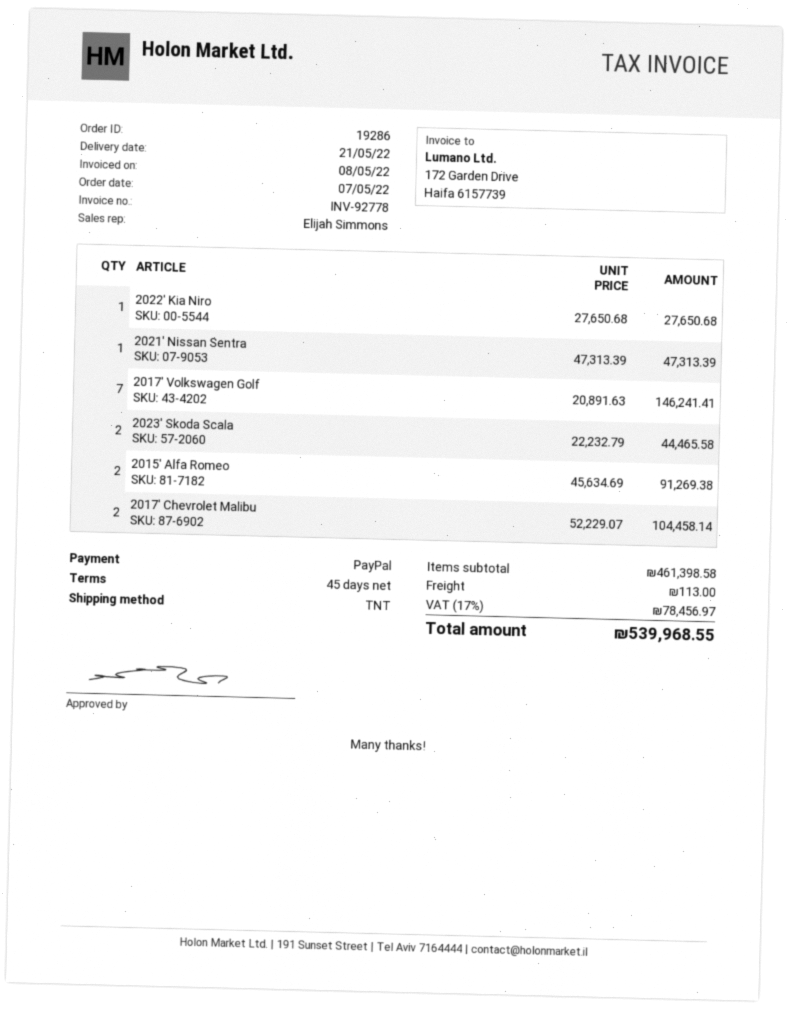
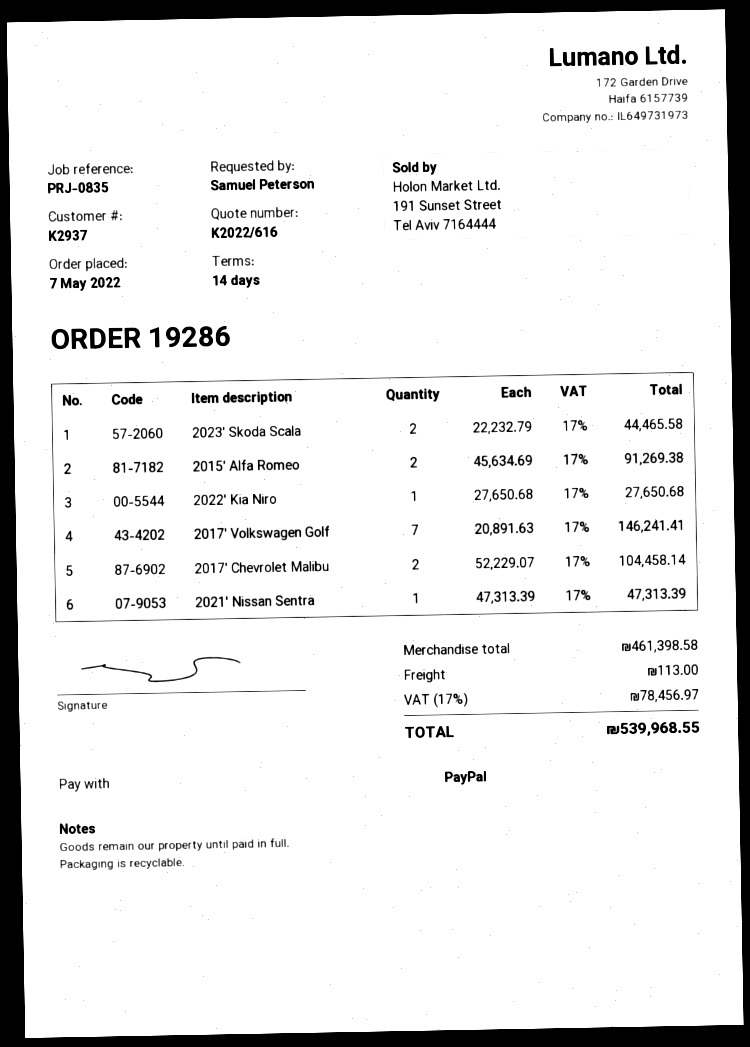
payment terms: 45 days -> 14 days

